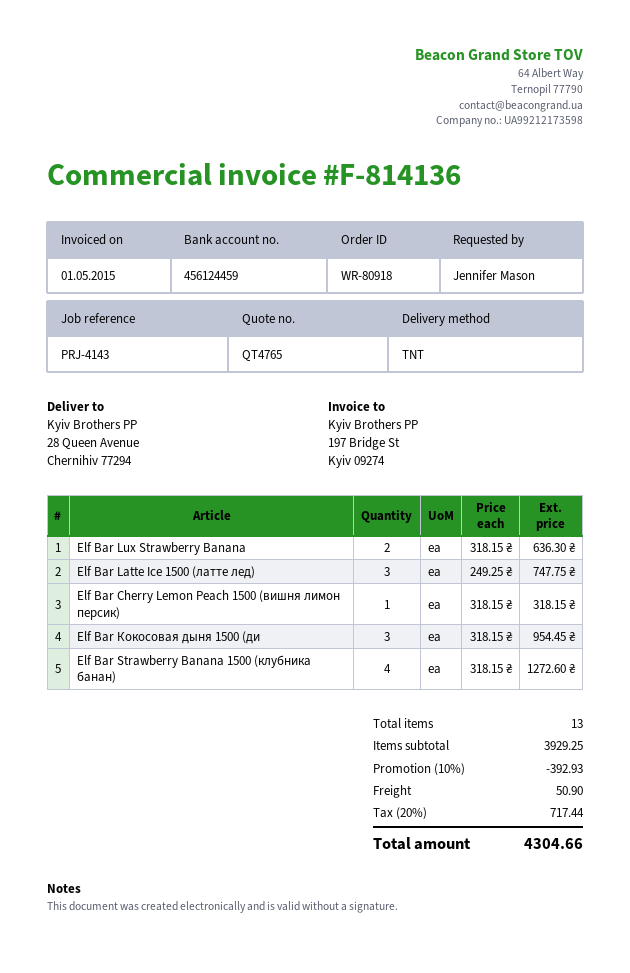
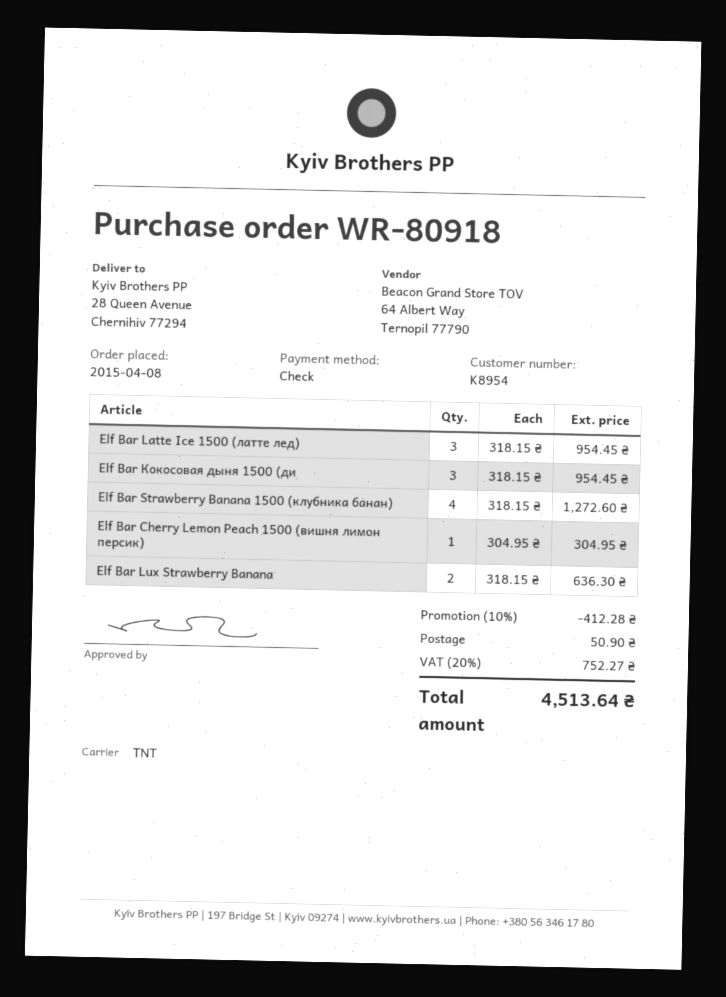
Elf Bar Latte Ice 1500 (латте лед): 3 x 249.25 = 747.75 -> 3 x 318.15 = 954.45
Elf Bar Cherry Lemon Peach 1500 (вишня лимон персик): 1 x 318.15 = 318.15 -> 1 x 304.95 = 304.95
discount: 10% = 392.93 -> 10% = 412.28
tax: 20% = 717.44 -> 20% = 752.27
total: 4304.66 -> 4513.64

